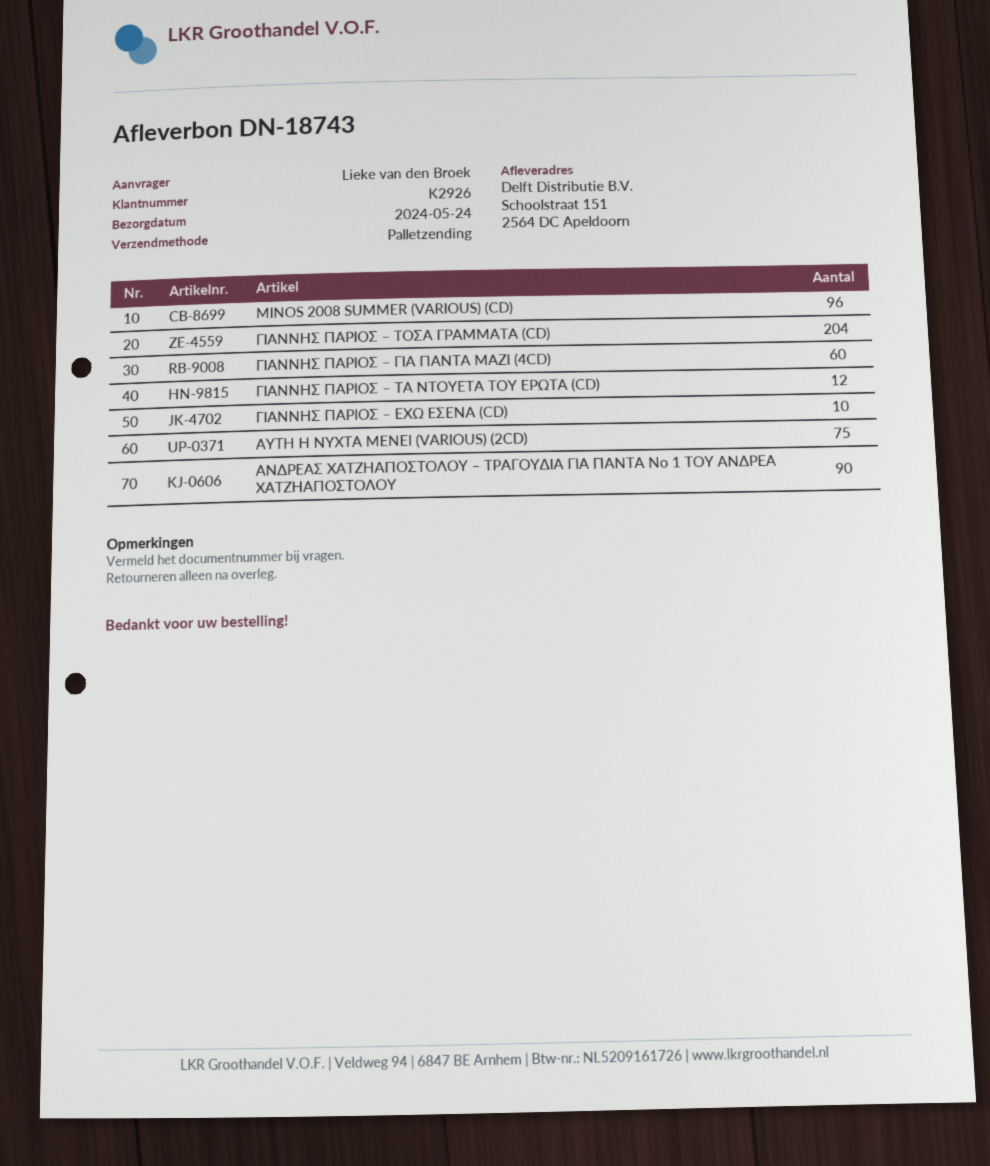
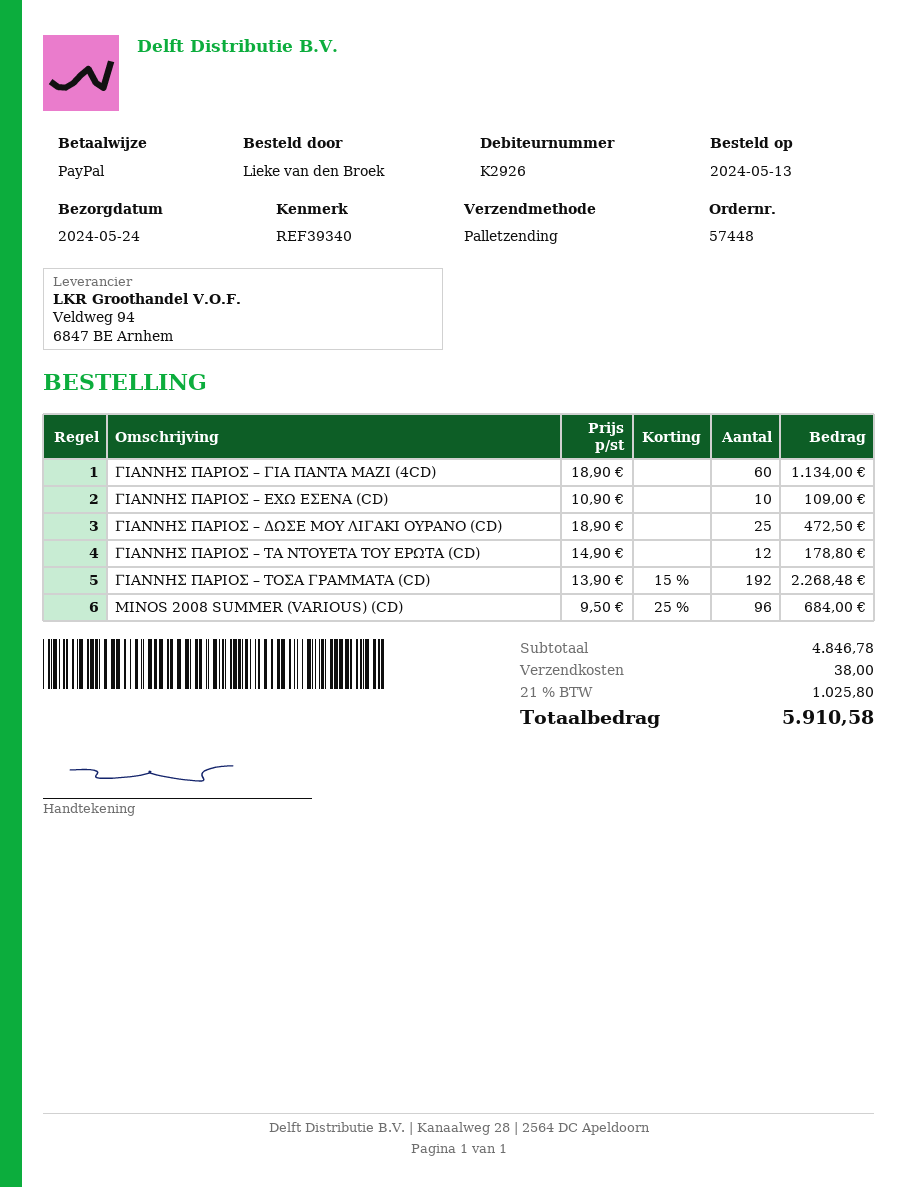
ΓΙΑΝΝΗΣ ΠΑΡΙΟΣ – ΤΟΣΑ ΓΡΑΜΜΑΤΑ (CD): 204 -> 192
ΑΥΤΗ Η ΝΥΧΤΑ ΜΕΝΕΙ (VARIOUS) (2CD): 75 -> none
ΑΝΔΡΕΑΣ ΧΑΤΖΗΑΠΟΣΤΟΛΟΥ – ΤΡΑΓΟΥΔΙΑ ΓΙΑ ΠΑΝΤΑ Νο 1 ΤΟΥ ΑΝΔΡΕΑ ΧΑΤΖΗΑΠΟΣΤΟΛΟΥ: 90 -> none
ΓΙΑΝΝΗΣ ΠΑΡΙΟΣ – ΔΩΣΕ ΜΟΥ ΛΙΓΑΚΙ ΟΥΡΑΝΟ (CD): none -> 25

